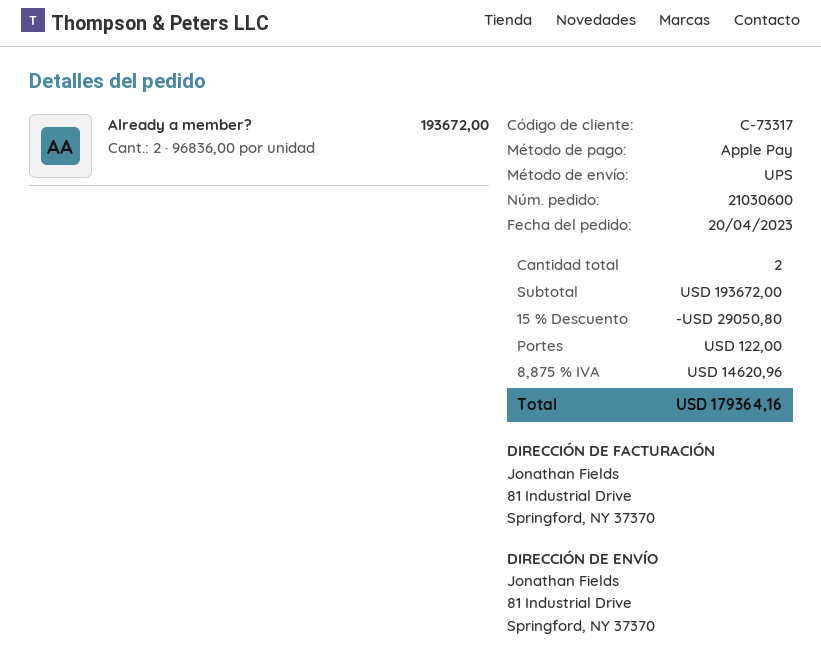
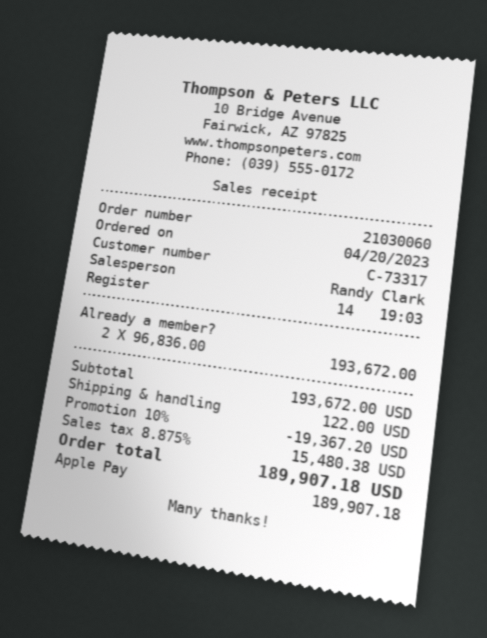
order number: 21030600 -> 21030060
discount: 15% = 29050.80 -> 10% = 19367.20
tax: 8.875% = 14620.96 -> 8.875% = 15480.38
total: 179364.16 -> 189907.18

